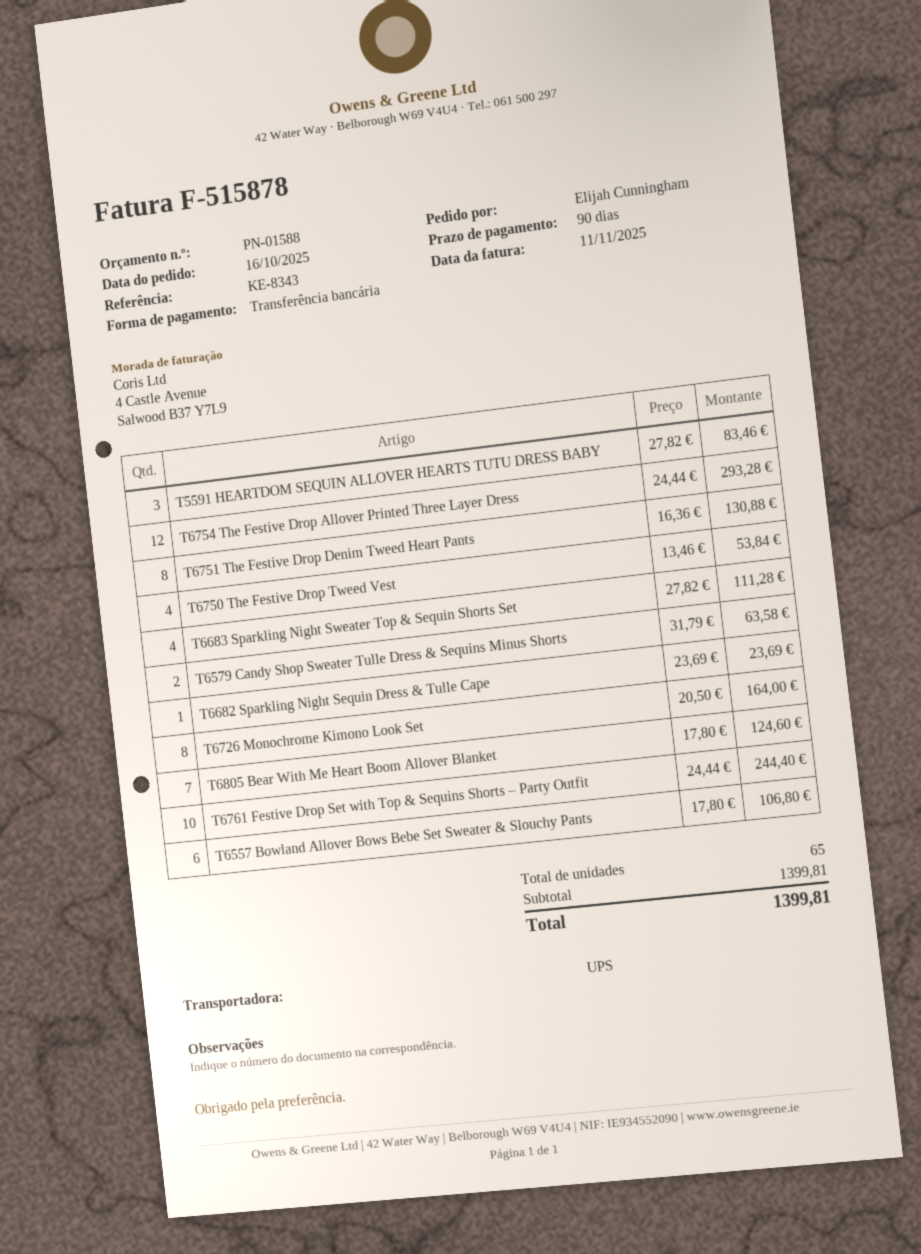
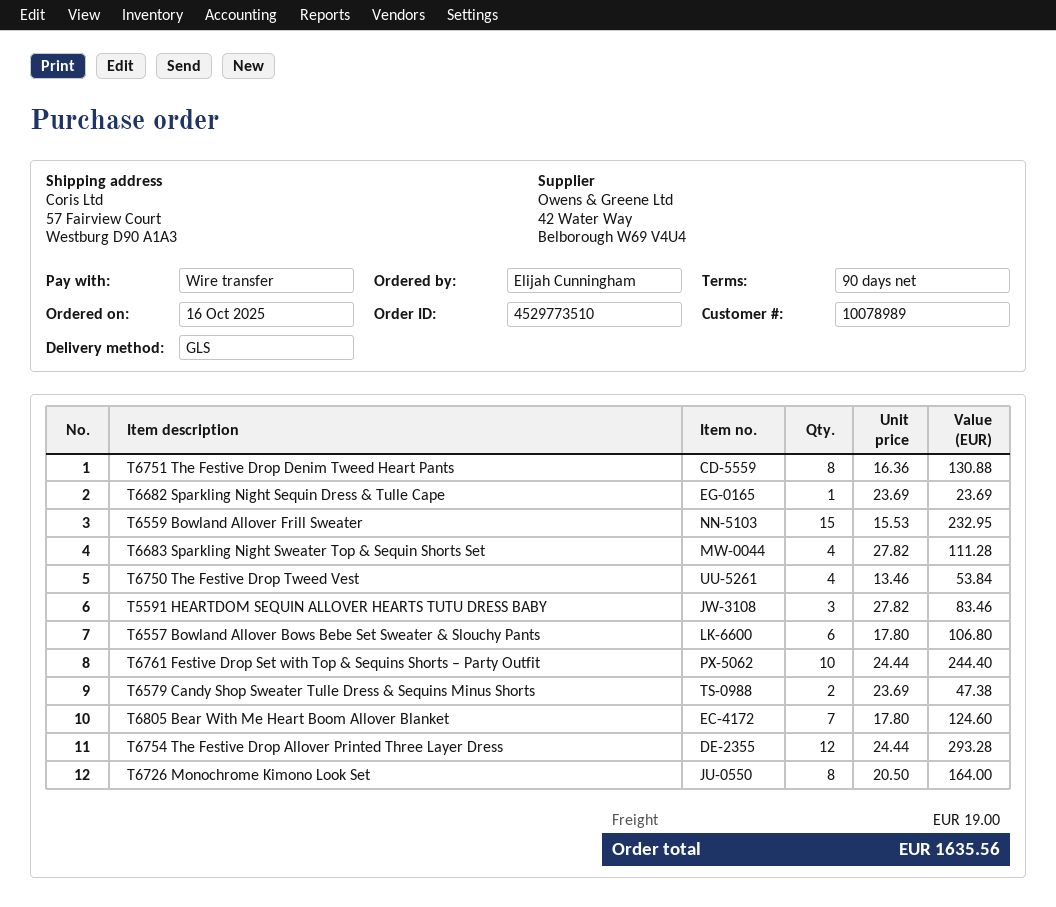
shipping method: UPS -> GLS
T6579 Candy Shop Sweater Tulle Dress & Sequins Minus Shorts: 2 x 31.79 = 63.58 -> 2 x 23.69 = 47.38
T6559 Bowland Allover Frill Sweater: none -> 15 x 15.53 = 232.95
shipping: none -> 19.00
total: 1399.81 -> 1635.56

